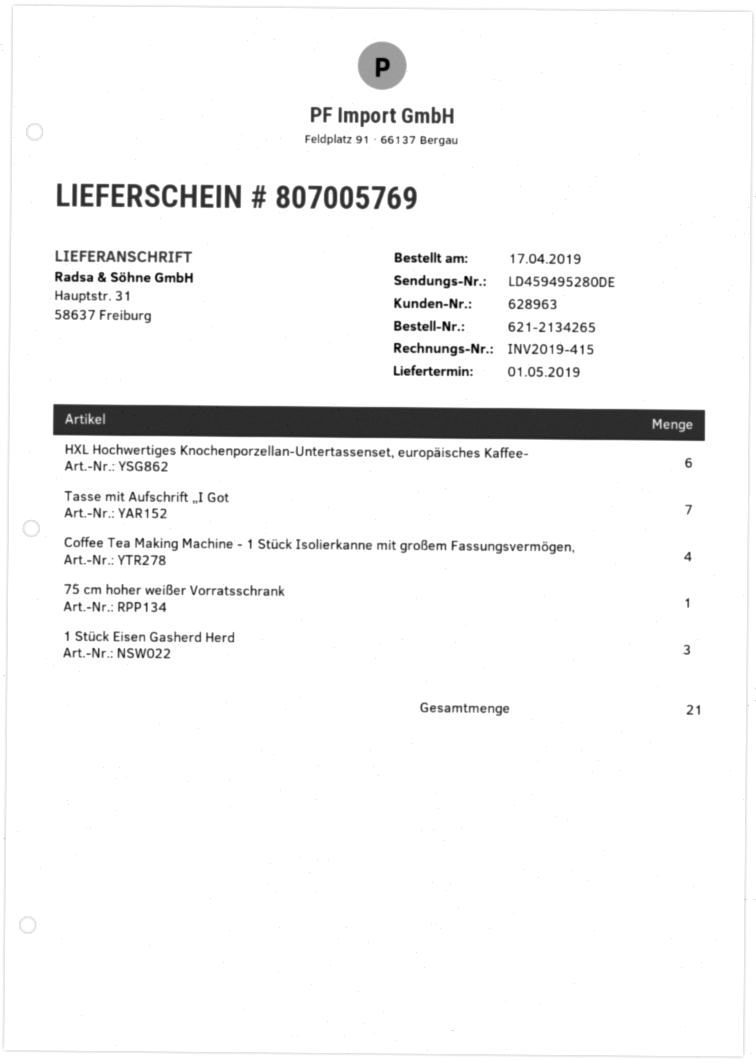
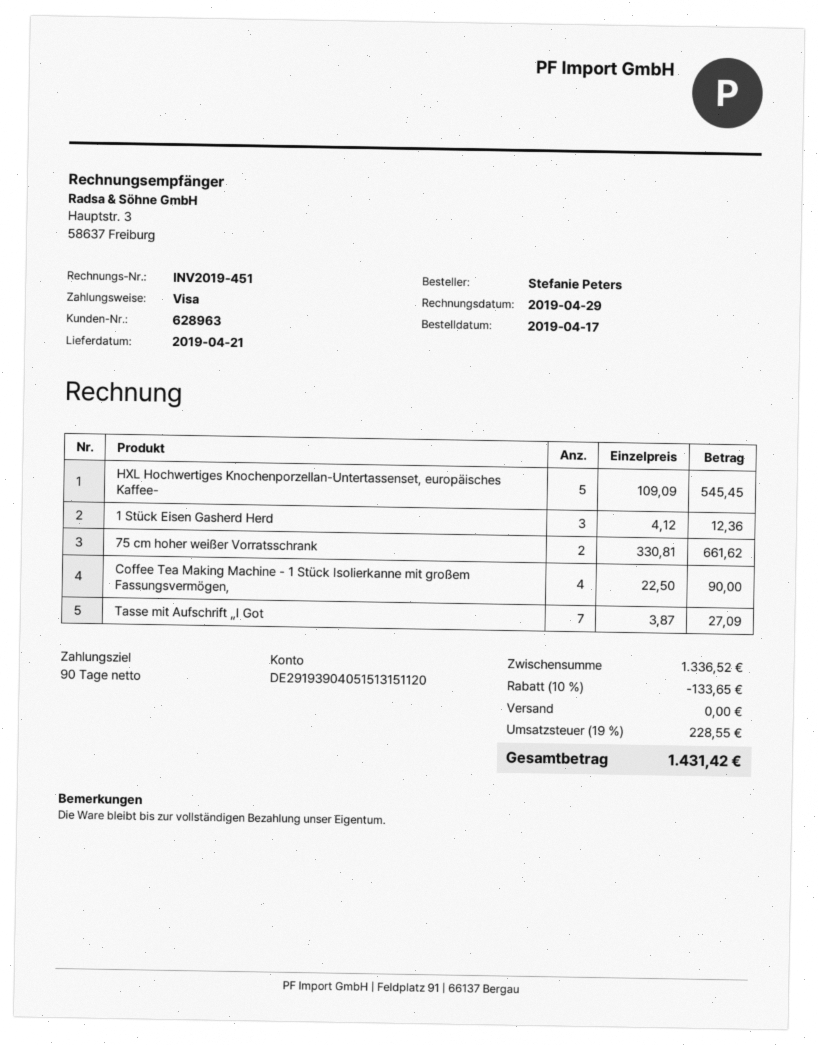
delivery date: 2019-05-01 -> 2019-04-21
invoice number: INV2019-415 -> INV2019-451
HXL Hochwertiges Knochenporzellan-Untertassenset, europäisches Kaffee-: 6 -> 5
75 cm hoher weißer Vorratsschrank: 1 -> 2

